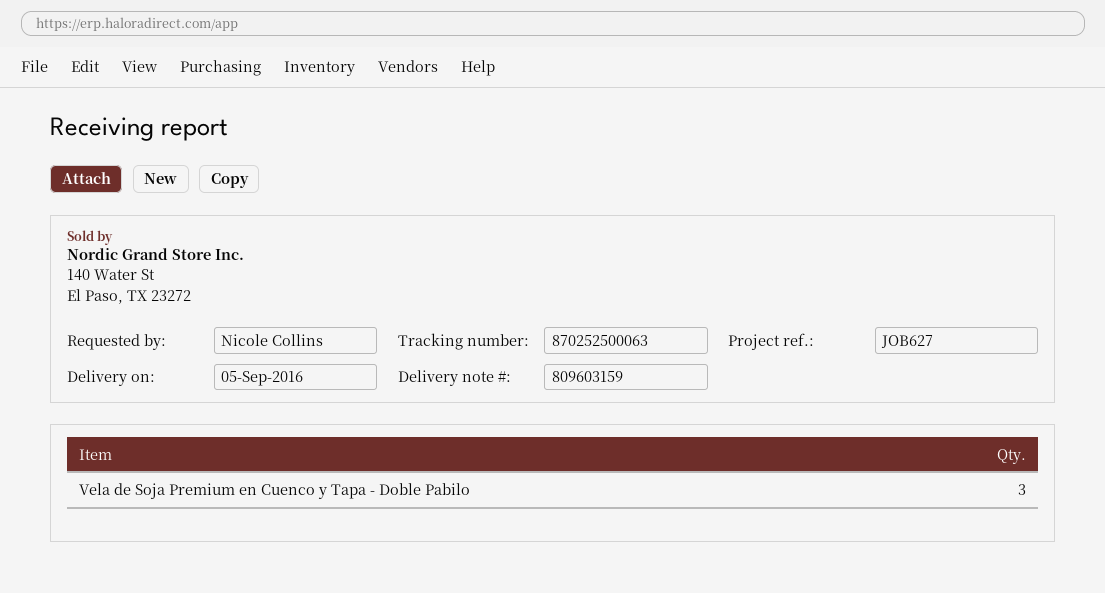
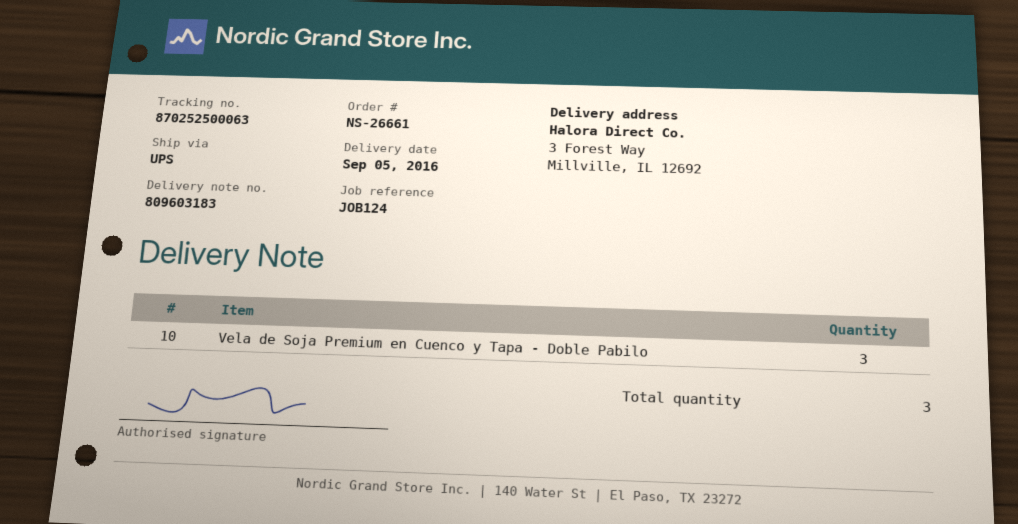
delivery note number: 809603159 -> 809603183
reference: JOB627 -> JOB124

